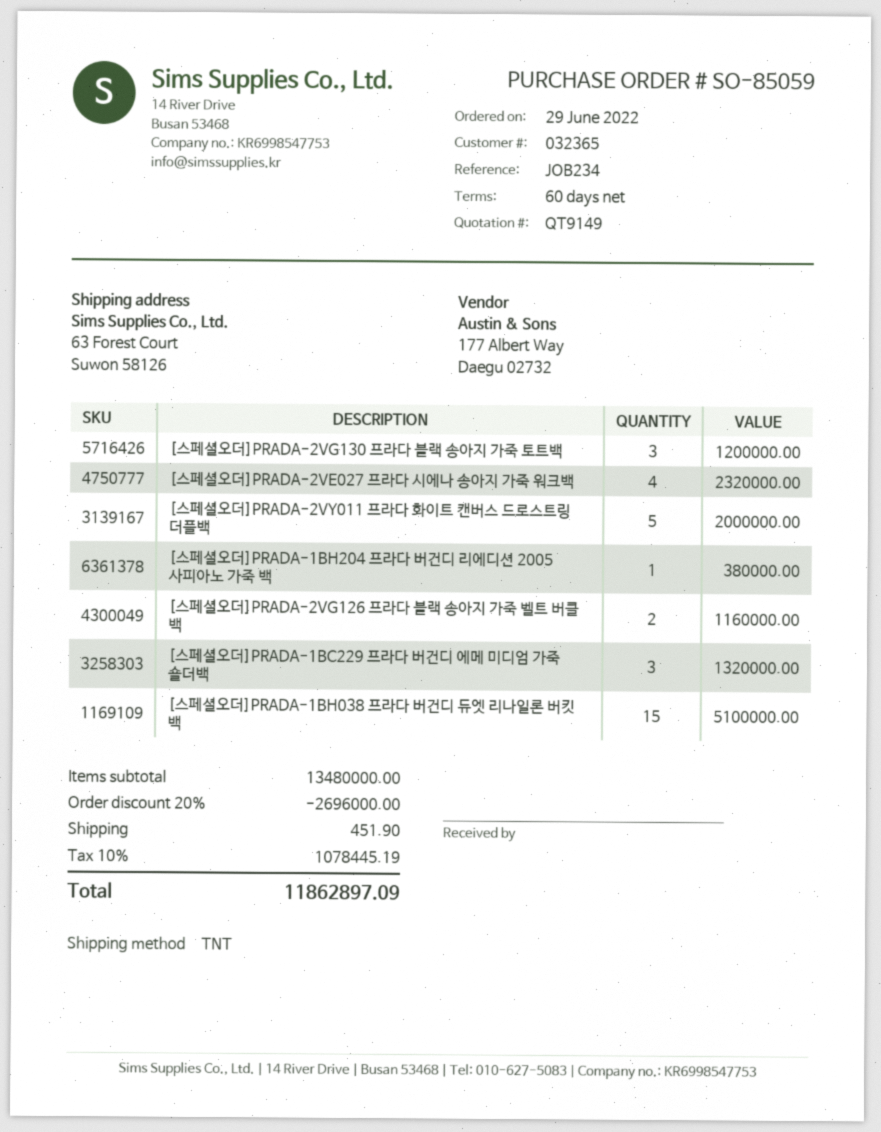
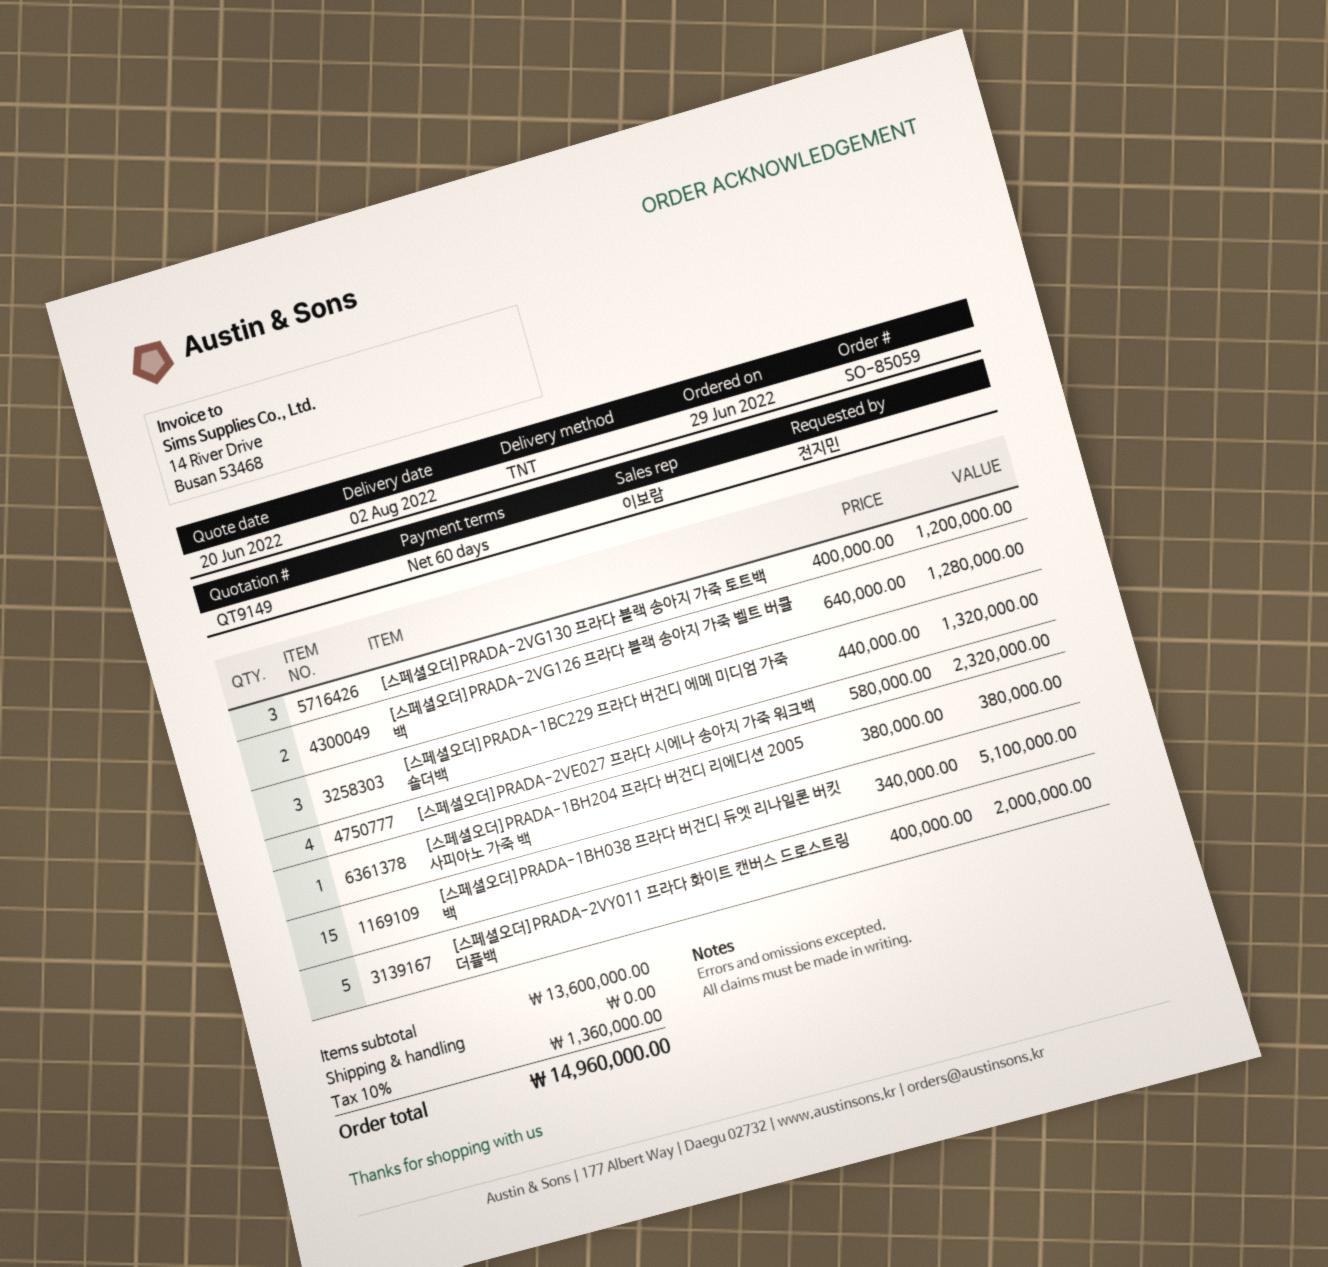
[스페셜오더]PRADA-2VG126 프라다 블랙 송아지 가죽 벨트 버클 백: 2 for 1160000.00 -> 2 for 1280000.00
subtotal: 13480000.00 -> 13600000.00
discount: 20% = 2696000.00 -> none
shipping: 451.90 -> 0.00
tax: 10% = 1078445.19 -> 10% = 1360000.00
total: 11862897.09 -> 14960000.00

